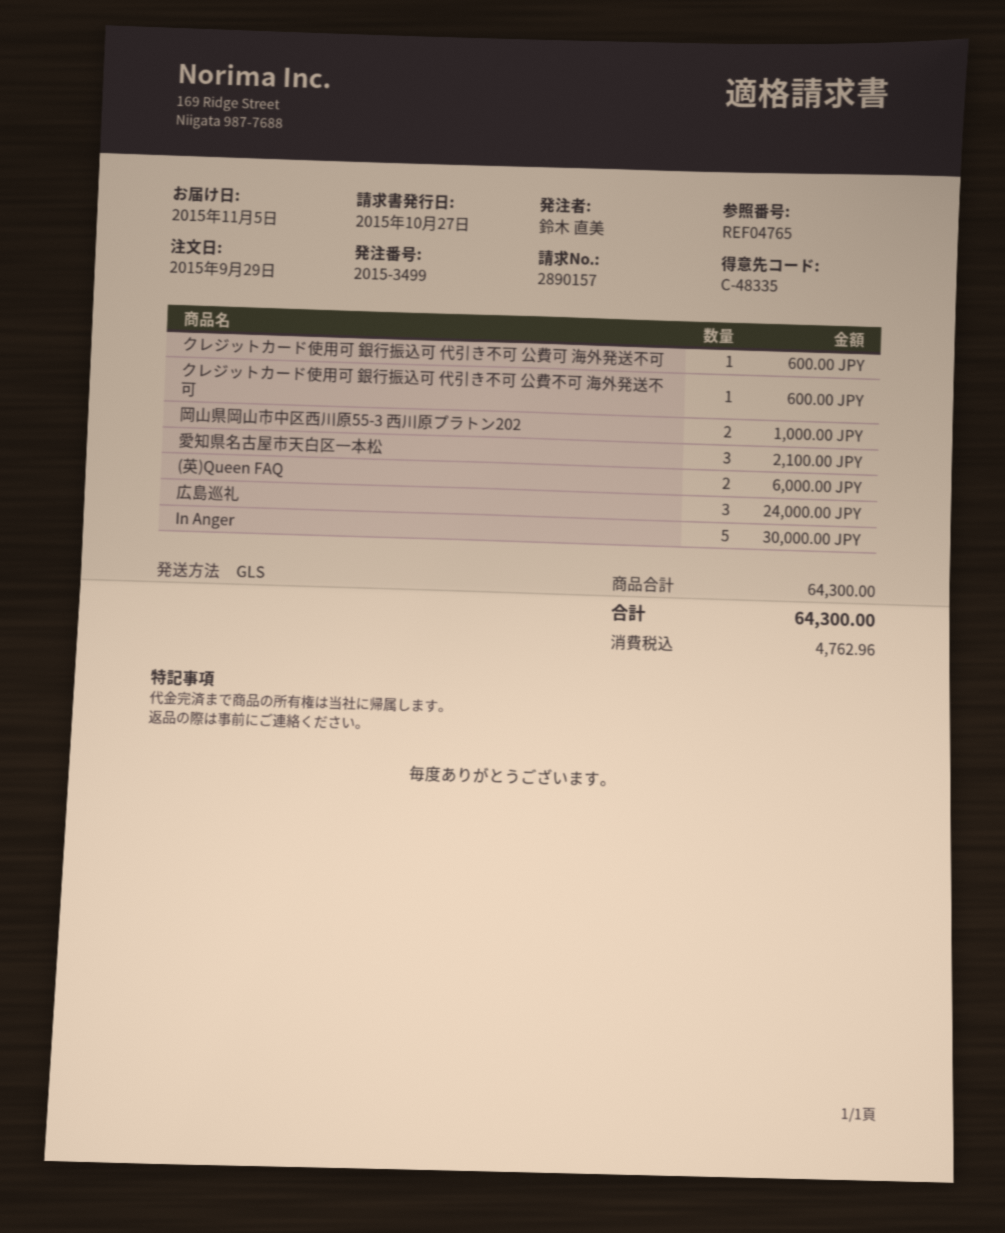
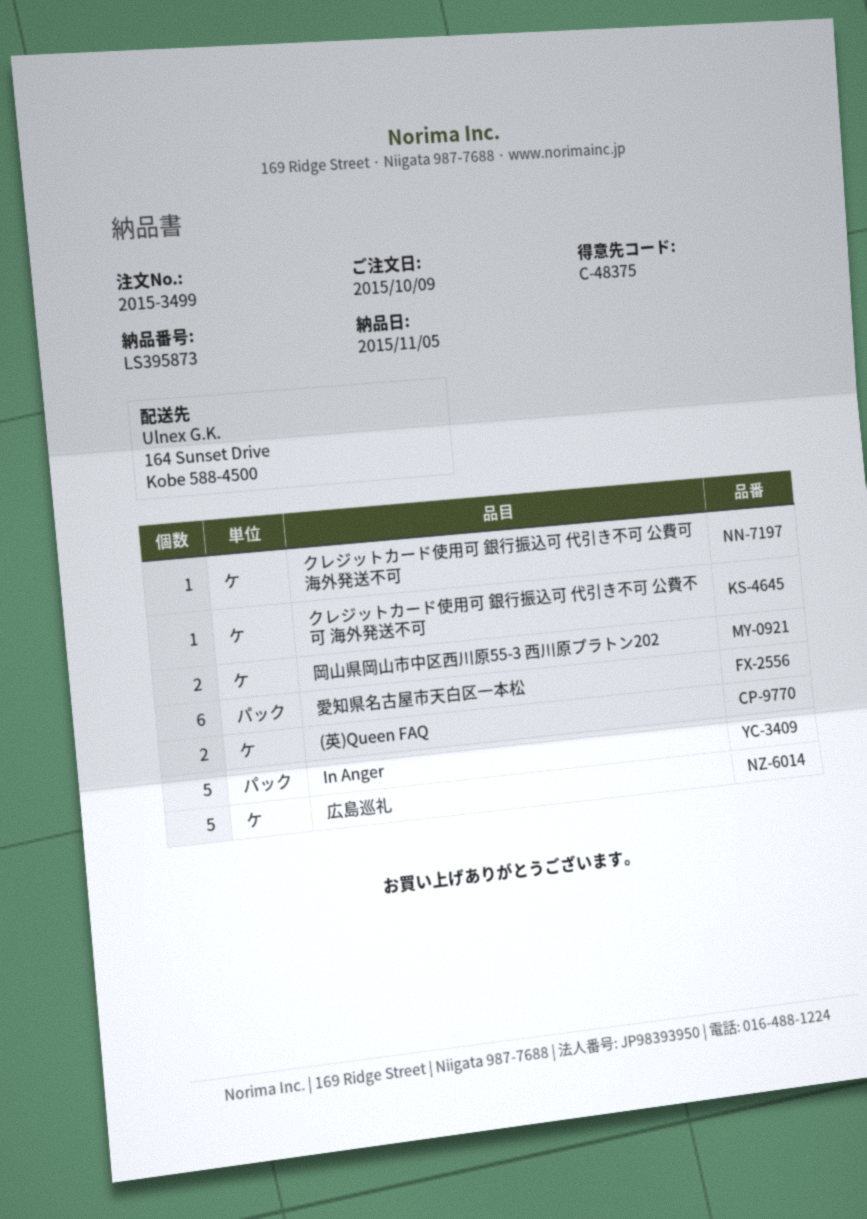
order date: 2015-09-29 -> 2015-10-09
customer number: C-48335 -> C-48375
愛知県名古屋市天白区一本松: 3 -> 6
広島巡礼: 3 -> 5

